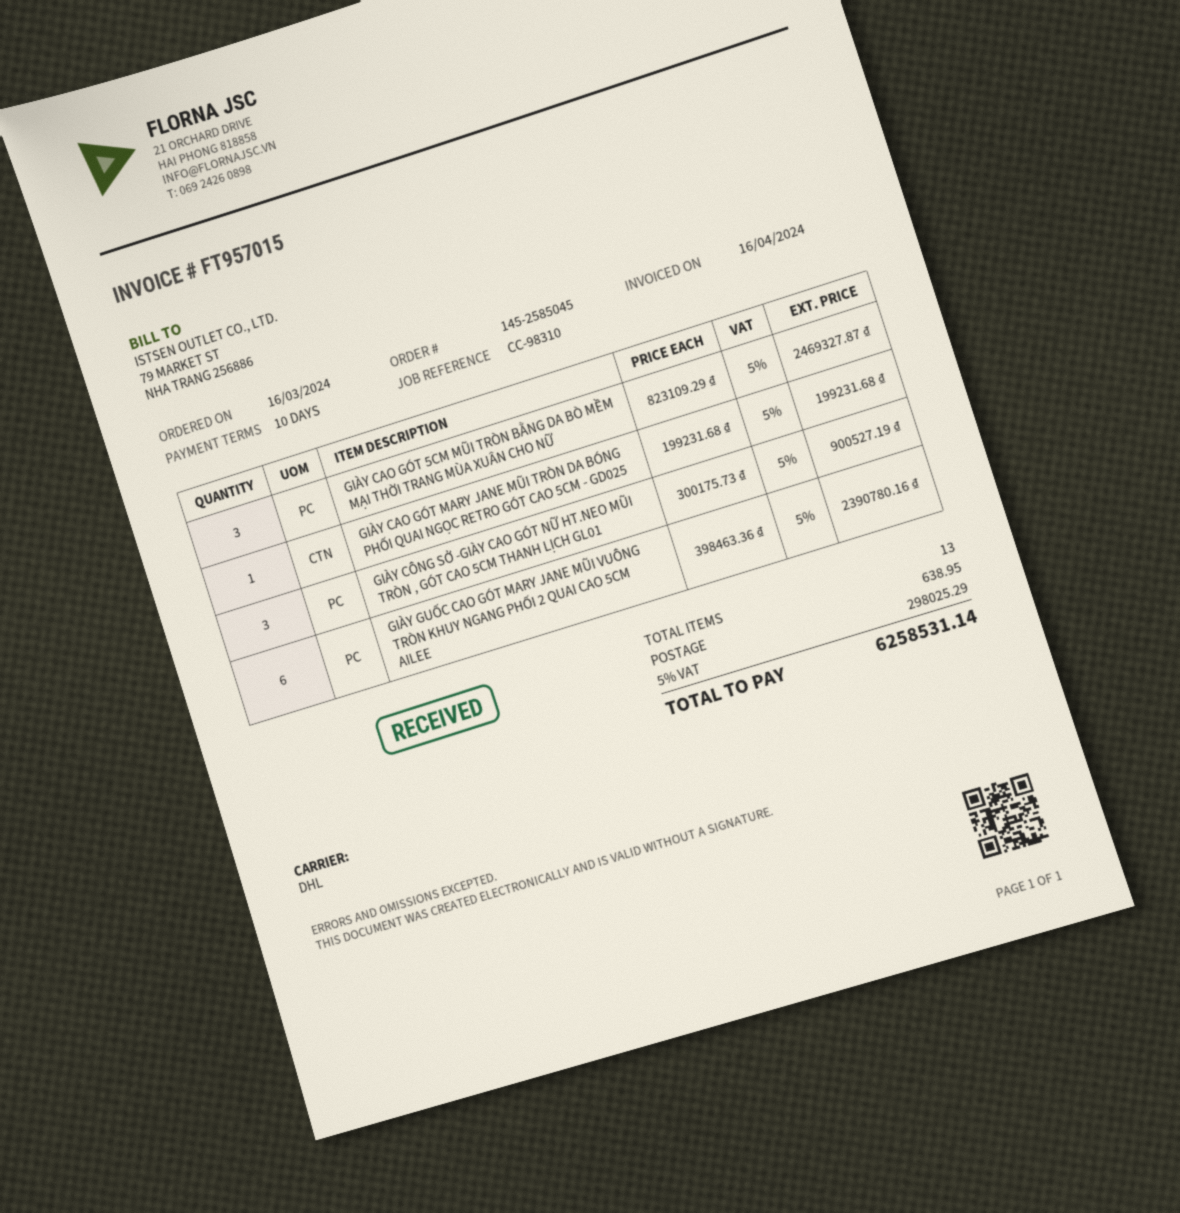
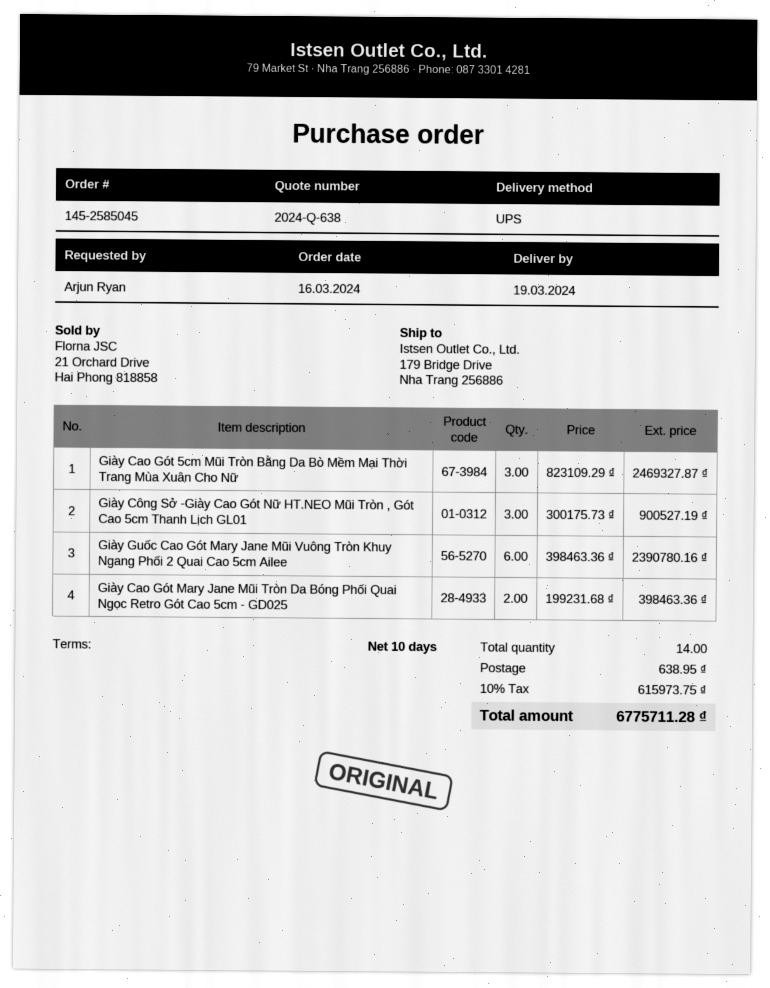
shipping method: DHL -> UPS
GIÀY CAO GÓT MARY JANE MŨI TRÒN DA BÓNG PHỐI QUAI NGỌC RETRO GÓT CAO 5CM - GD025: 1 x 199231.68 = 199231.68 -> 2 x 199231.68 = 398463.36
total quantity: 13 -> 14
tax: 5% = 298025.29 -> 10% = 615973.75
total: 6258531.14 -> 6775711.28

